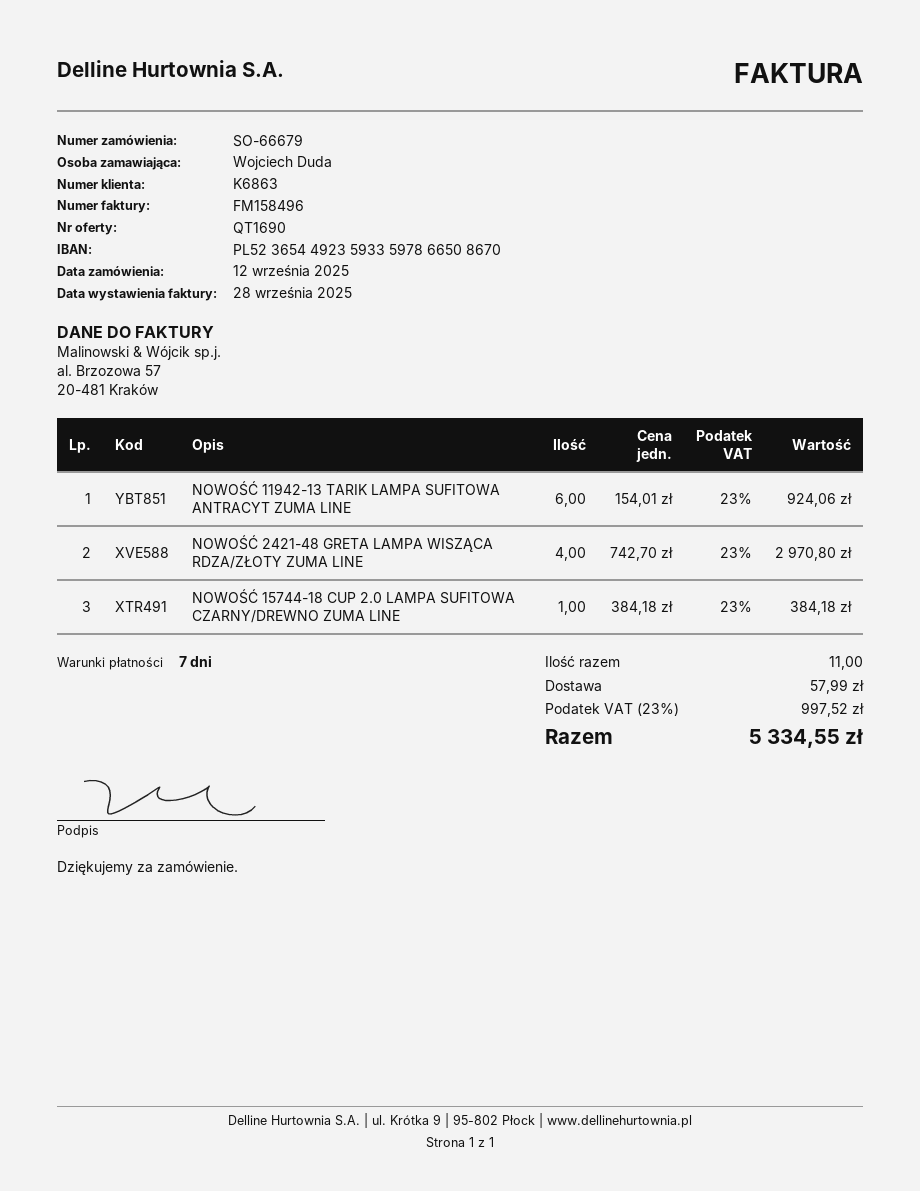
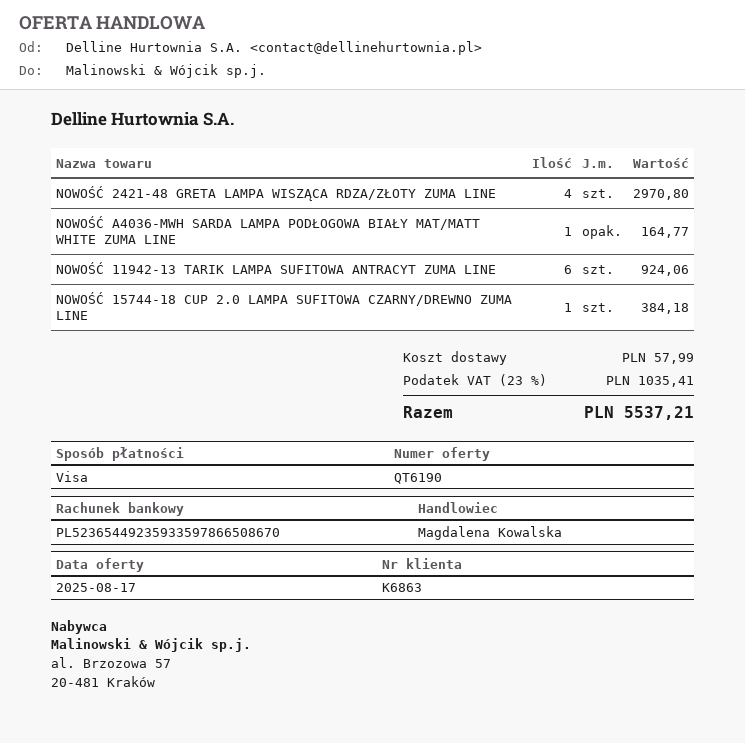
quote number: QT1690 -> QT6190
NOWOŚĆ A4036-MWH SARDA LAMPA PODŁOGOWA BIAŁY MAT/MATT WHITE ZUMA LINE: none -> 1 for 164.77
tax: 23% = 997.52 -> 23% = 1035.41
total: 5334.55 -> 5537.21

